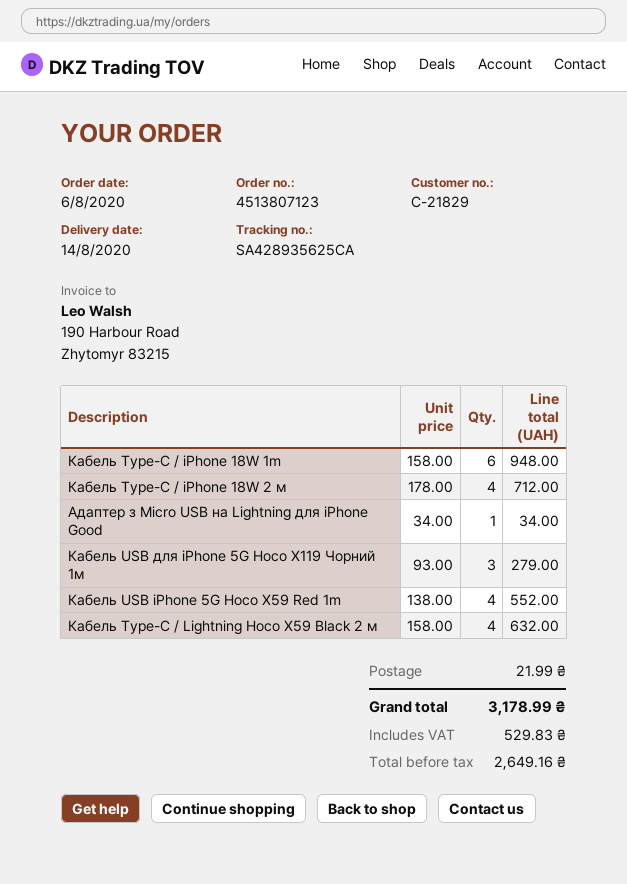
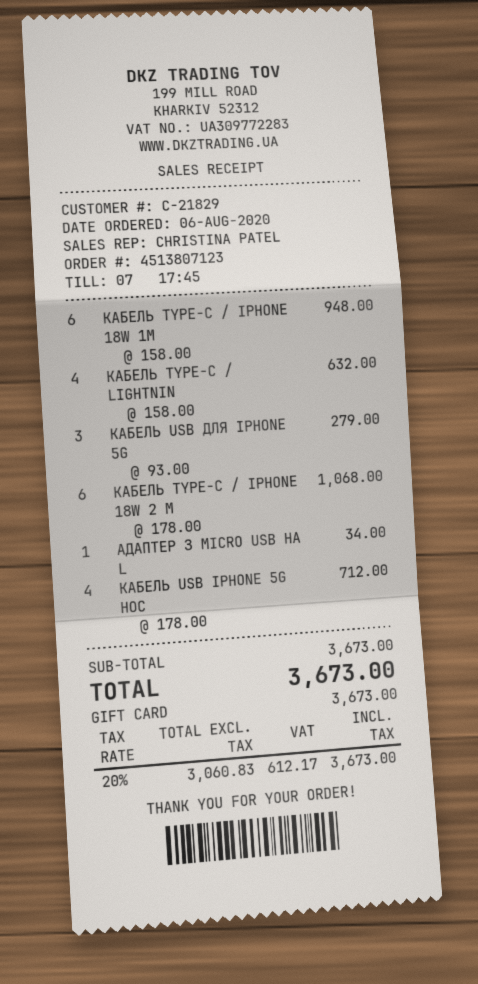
Кабель Type-C / iPhone 18W 2 м: 4 x 178.00 = 712.00 -> 6 x 178.00 = 1068.00
Кабель USB iPhone 5G Hoco X59 Red 1m: 4 x 138.00 = 552.00 -> 4 x 178.00 = 712.00
shipping: 21.99 -> none
net: 2649.16 -> 3060.83
tax: 529.83 -> 612.17
total: 3178.99 -> 3673.00

